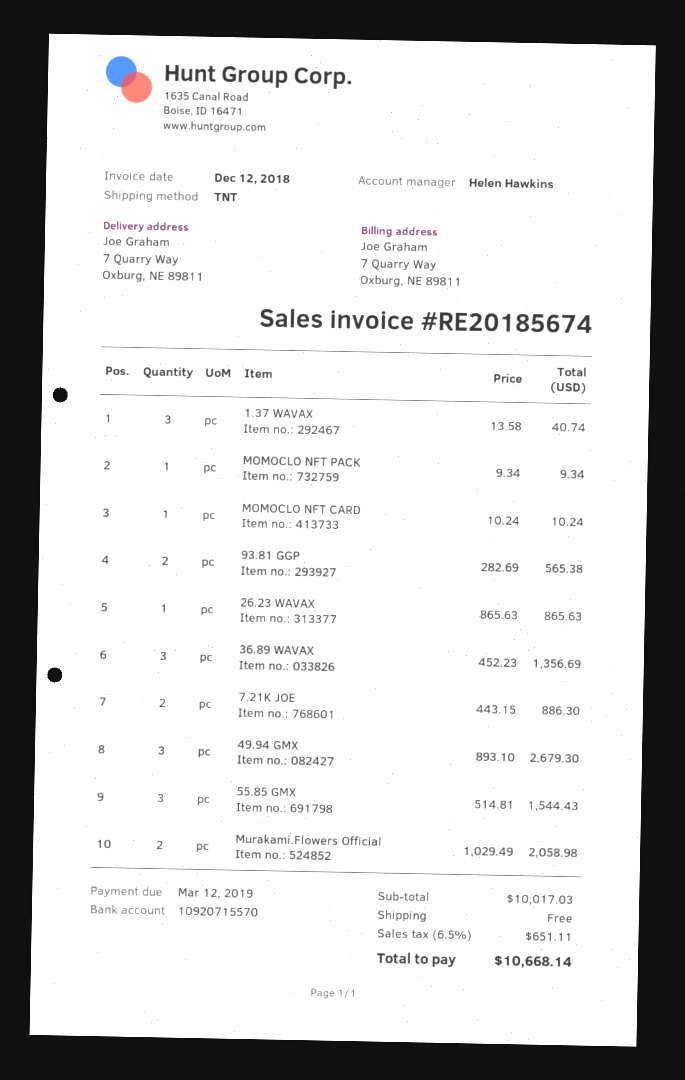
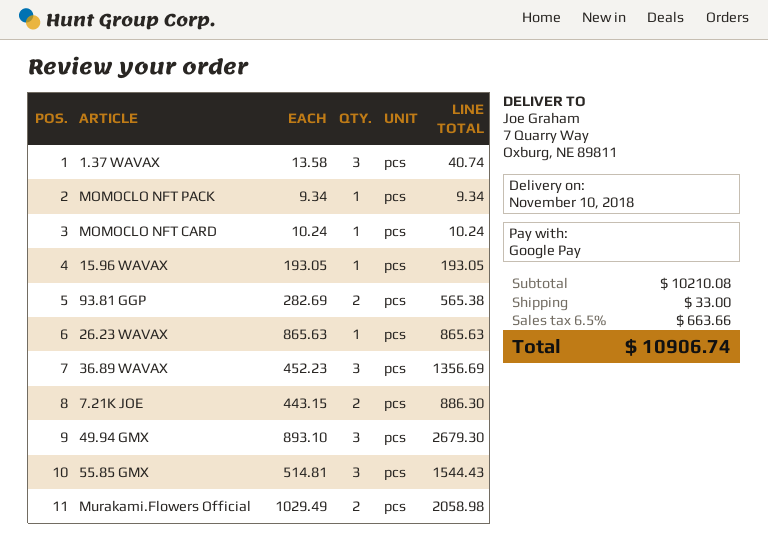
15.96 WAVAX: none -> 1 x 193.05 = 193.05
subtotal: 10017.03 -> 10210.08
shipping: 0.00 -> 33.00
tax: 6.5% = 651.11 -> 6.5% = 663.66
total: 10668.14 -> 10906.74

